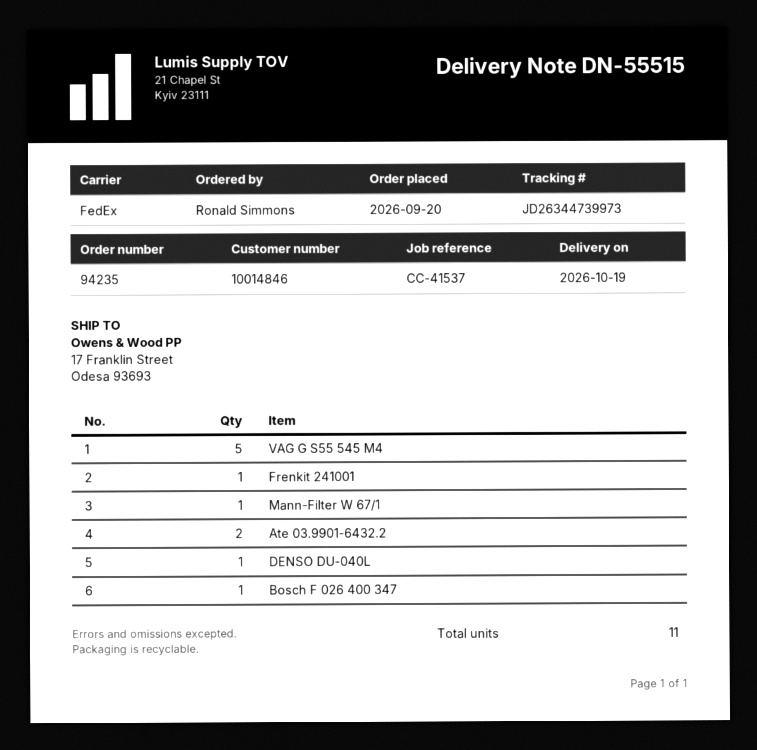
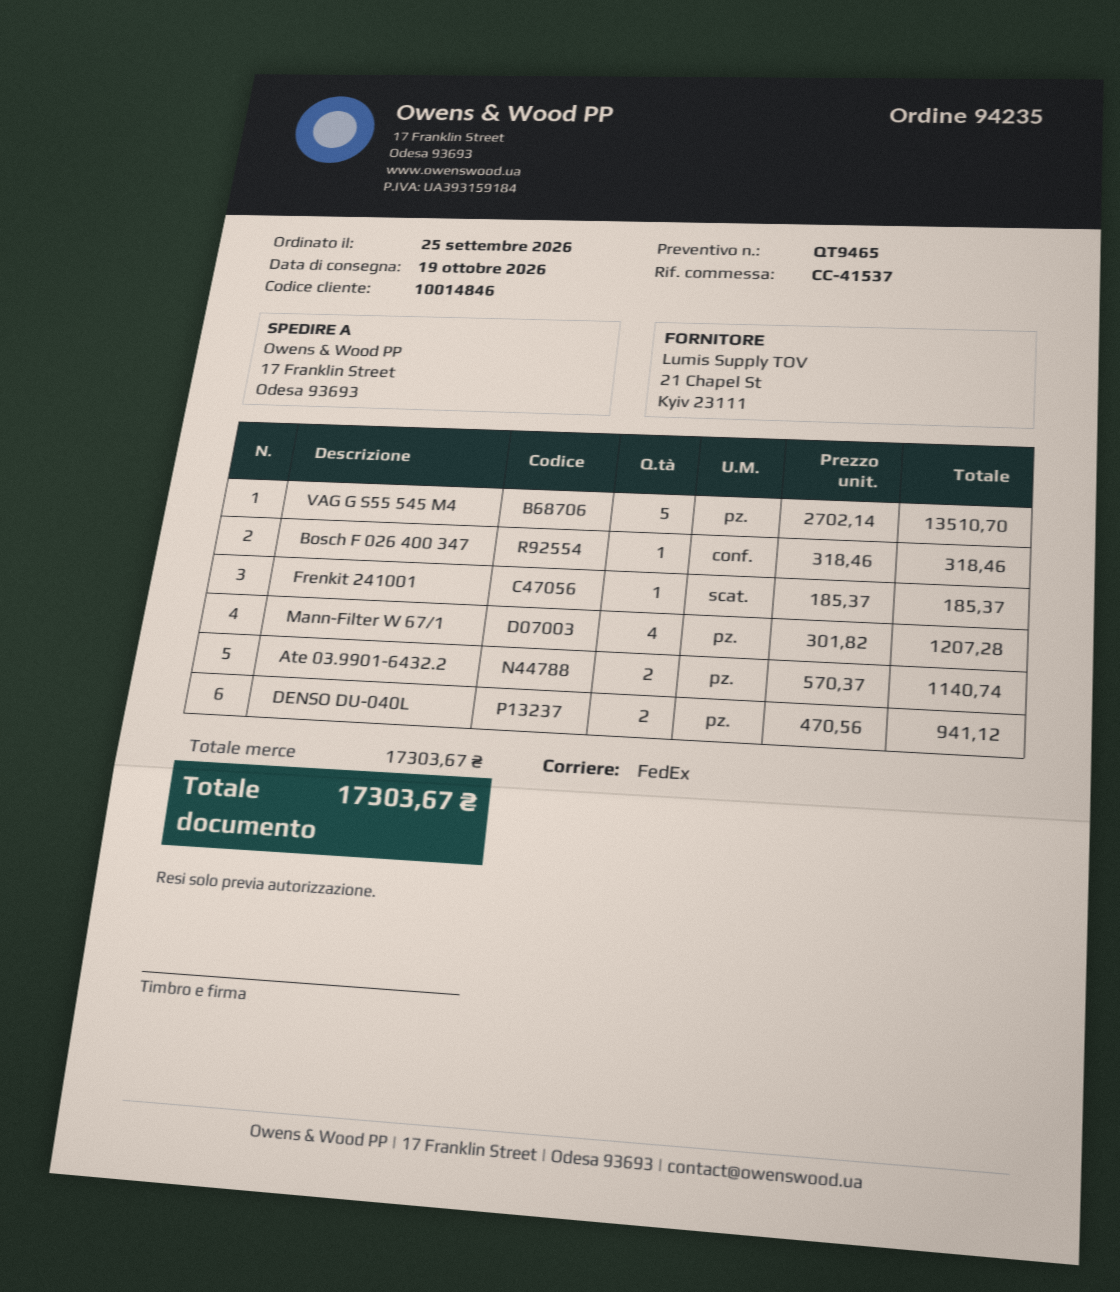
order date: 2026-09-20 -> 2026-09-25
Mann-Filter W 67/1: 1 -> 4
DENSO DU-040L: 1 -> 2

